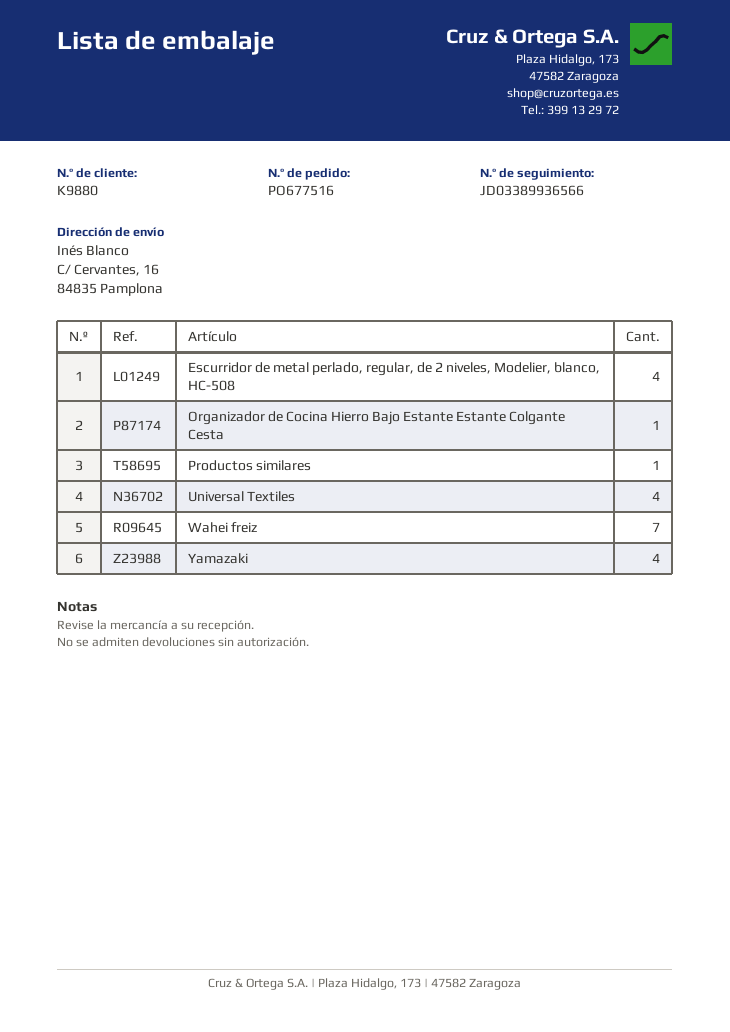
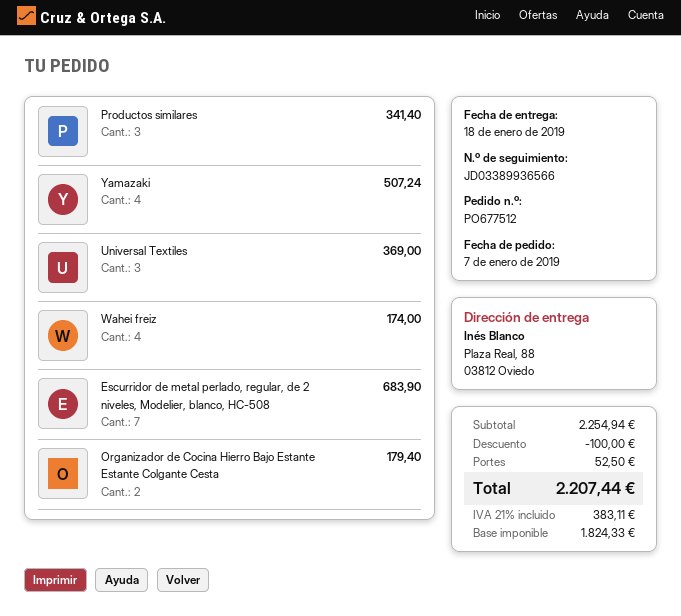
order number: PO677516 -> PO677512
ship to: C/ Cervantes, 16, 84835 Pamplona -> Plaza Real, 88, 03812 Oviedo
Escurridor de metal perlado, regular, de 2 niveles, Modelier, blanco, HC-508: 4 -> 7
Organizador de Cocina Hierro Bajo Estante Estante Colgante Cesta: 1 -> 2
Productos similares: 1 -> 3
Universal Textiles: 4 -> 3
Wahei freiz: 7 -> 4

